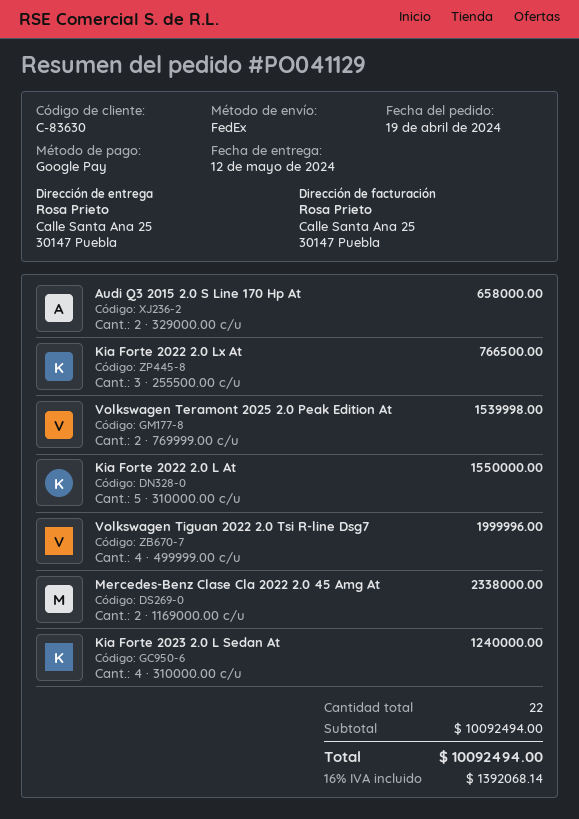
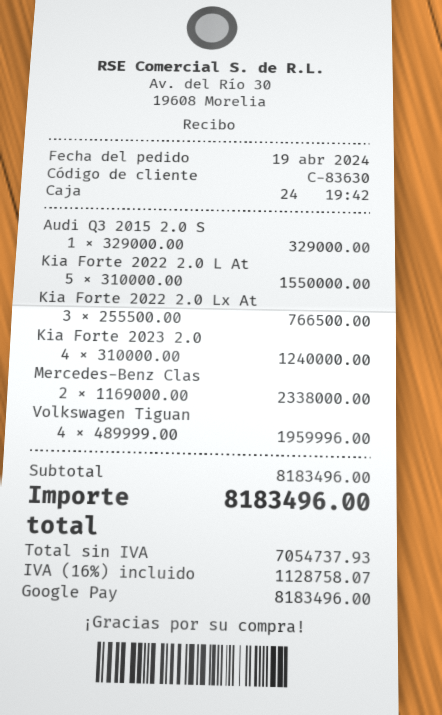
Audi Q3 2015 2.0 S Line 170 Hp At: 2 x 329000.00 = 658000.00 -> 1 x 329000.00 = 329000.00
Volkswagen Teramont 2025 2.0 Peak Edition At: 2 x 769999.00 = 1539998.00 -> none
Volkswagen Tiguan 2022 2.0 Tsi R-line Dsg7: 4 x 499999.00 = 1999996.00 -> 4 x 489999.00 = 1959996.00
subtotal: 10092494.00 -> 8183496.00
tax: 16% = 1392068.14 -> 16% = 1128758.07
total: 10092494.00 -> 8183496.00

